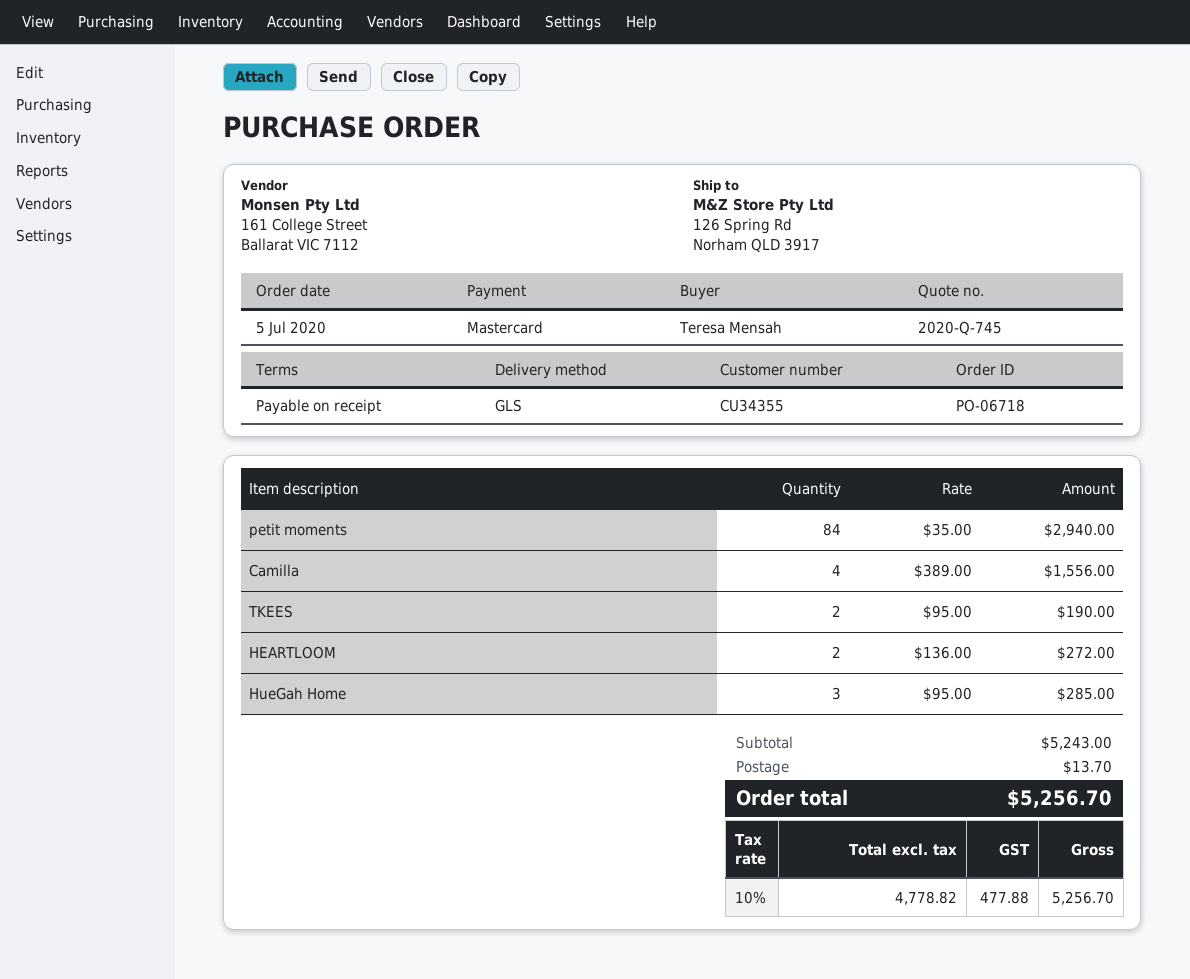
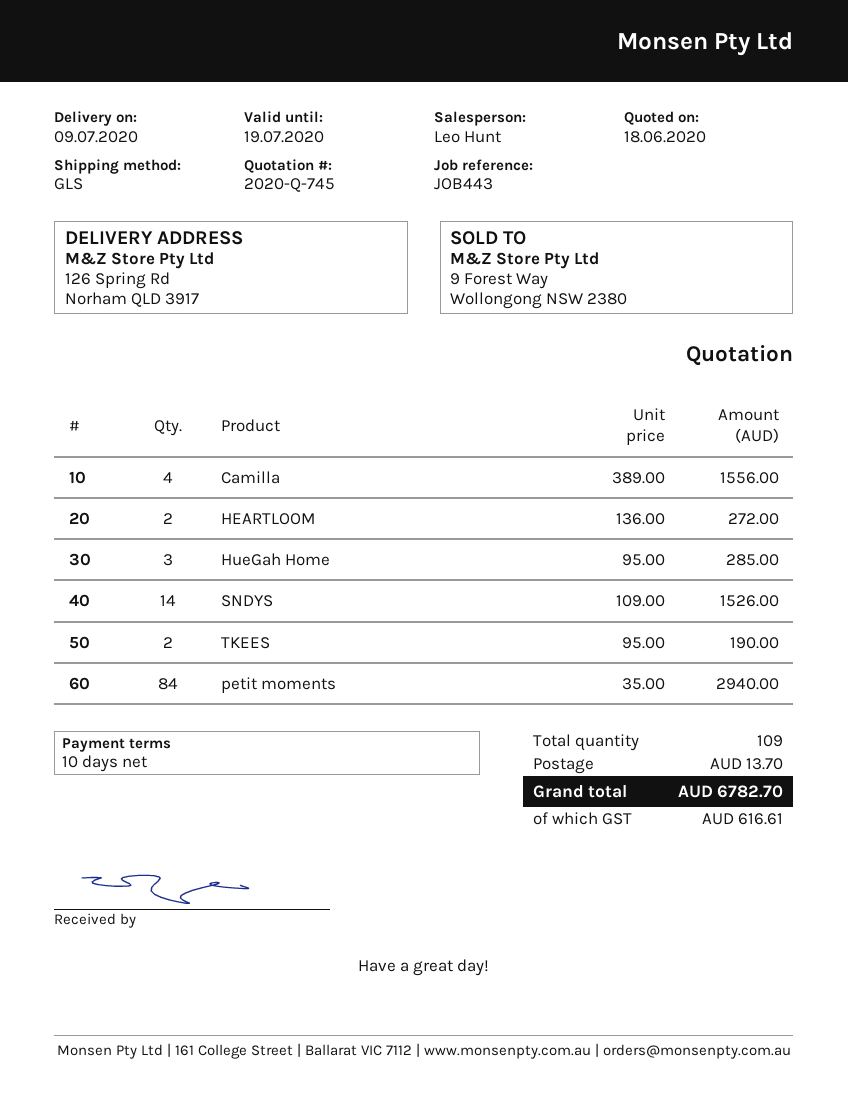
payment terms: on receipt -> 10 days
SNDYS: none -> 14 x 109.00 = 1526.00
tax: 477.88 -> 616.61
total: 5256.70 -> 6782.70

